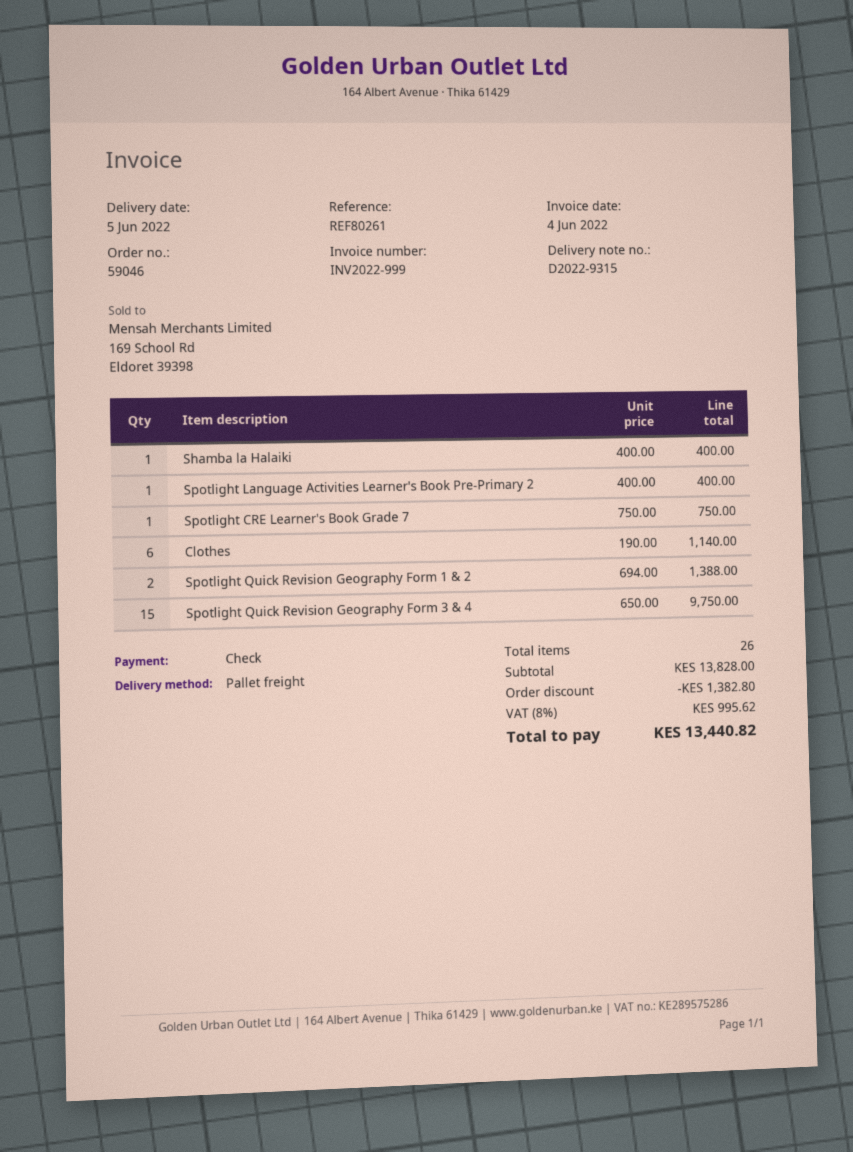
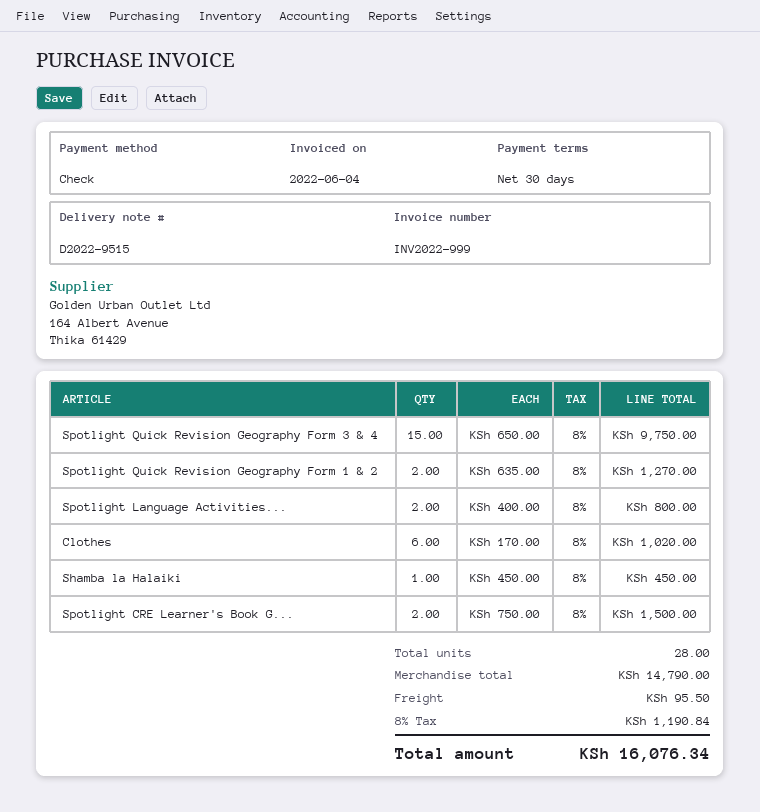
delivery note number: D2022-9315 -> D2022-9515
Shamba la Halaiki: 1 x 400.00 = 400.00 -> 1 x 450.00 = 450.00
Spotlight Language Activities Learner's Book Pre-Primary 2: 1 x 400.00 = 400.00 -> 2 x 400.00 = 800.00
Spotlight CRE Learner's Book Grade 7: 1 x 750.00 = 750.00 -> 2 x 750.00 = 1500.00
Clothes: 6 x 190.00 = 1140.00 -> 6 x 170.00 = 1020.00
Spotlight Quick Revision Geography Form 1 & 2: 2 x 694.00 = 1388.00 -> 2 x 635.00 = 1270.00
total quantity: 26 -> 28
subtotal: 13828.00 -> 14790.00
discount: 1382.80 -> none
shipping: none -> 95.50
tax: 8% = 995.62 -> 8% = 1190.84
total: 13440.82 -> 16076.34

